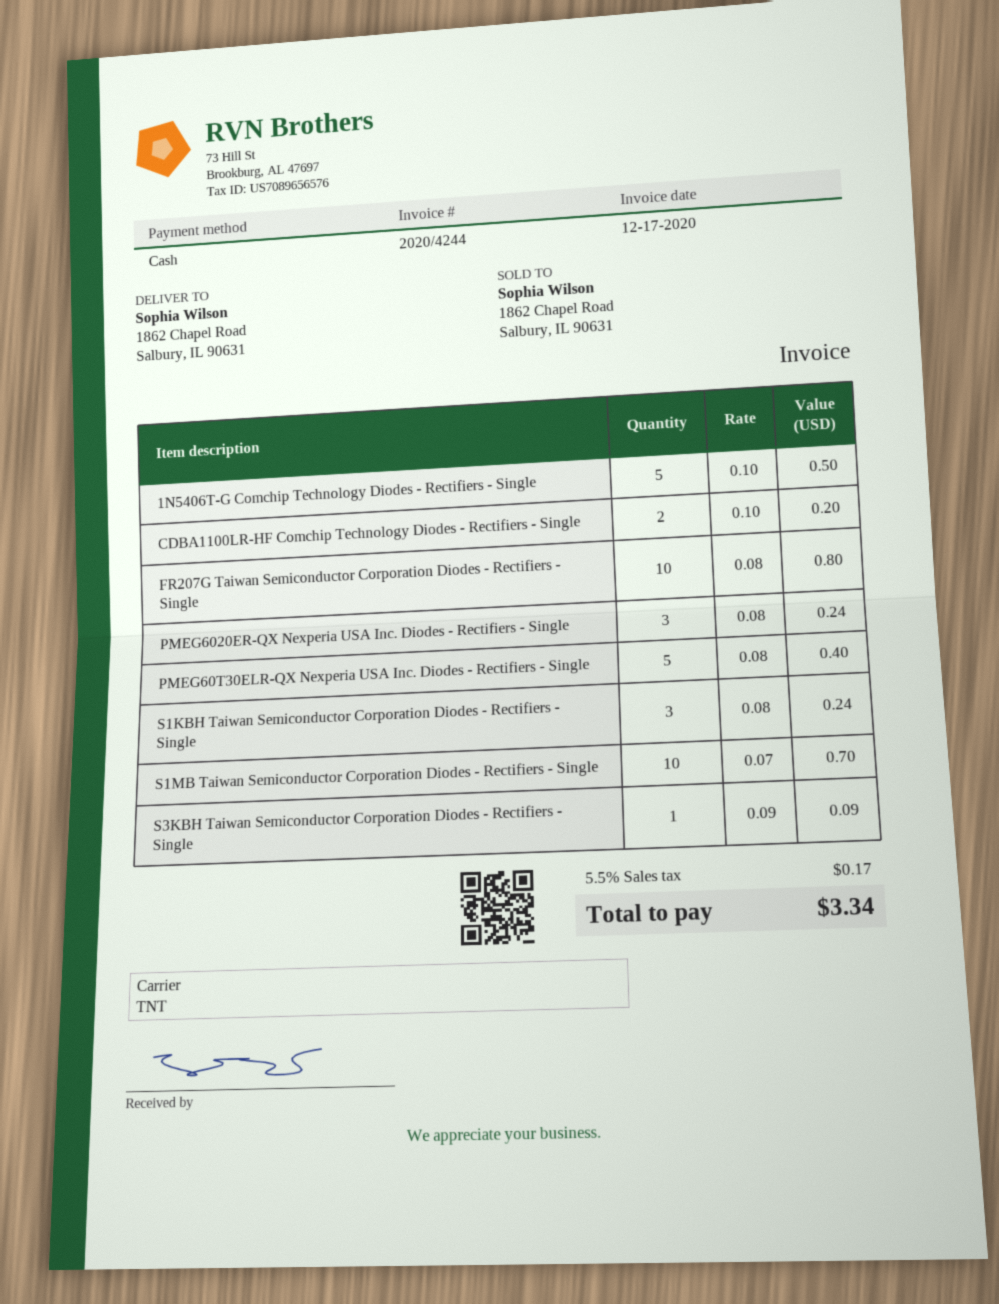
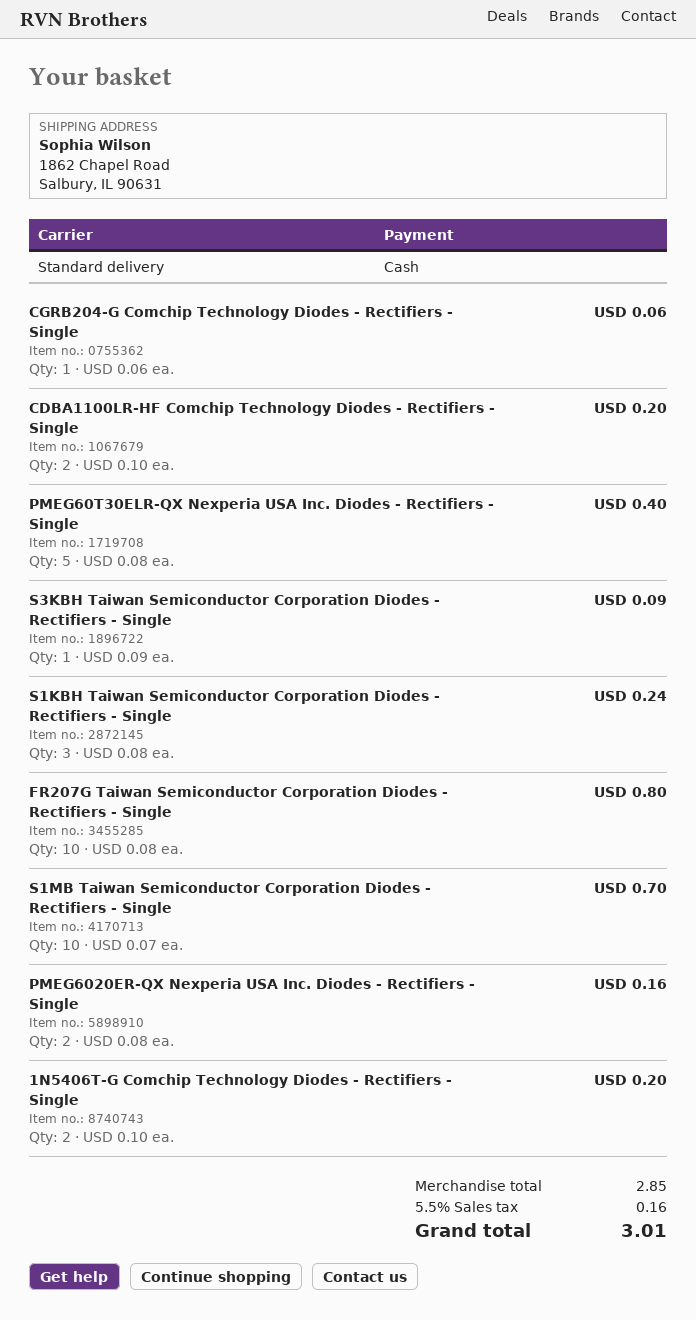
shipping method: TNT -> standard
1N5406T-G Comchip Technology Diodes - Rectifiers - Single: 5 x 0.10 = 0.50 -> 2 x 0.10 = 0.20
PMEG6020ER-QX Nexperia USA Inc. Diodes - Rectifiers - Single: 3 x 0.08 = 0.24 -> 2 x 0.08 = 0.16
CGRB204-G Comchip Technology Diodes - Rectifiers - Single: none -> 1 x 0.06 = 0.06
tax: 5.5% = 0.17 -> 5.5% = 0.16
total: 3.34 -> 3.01

